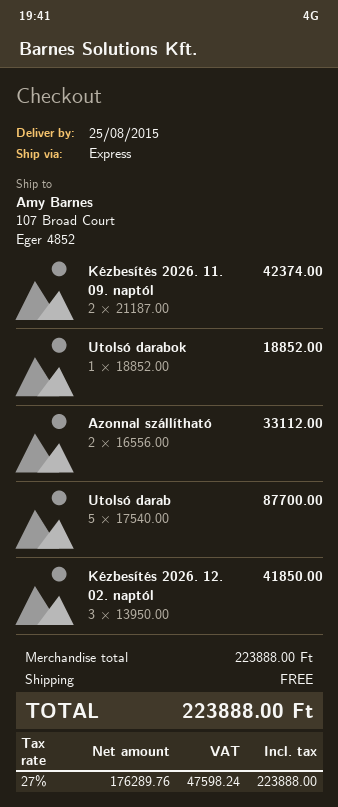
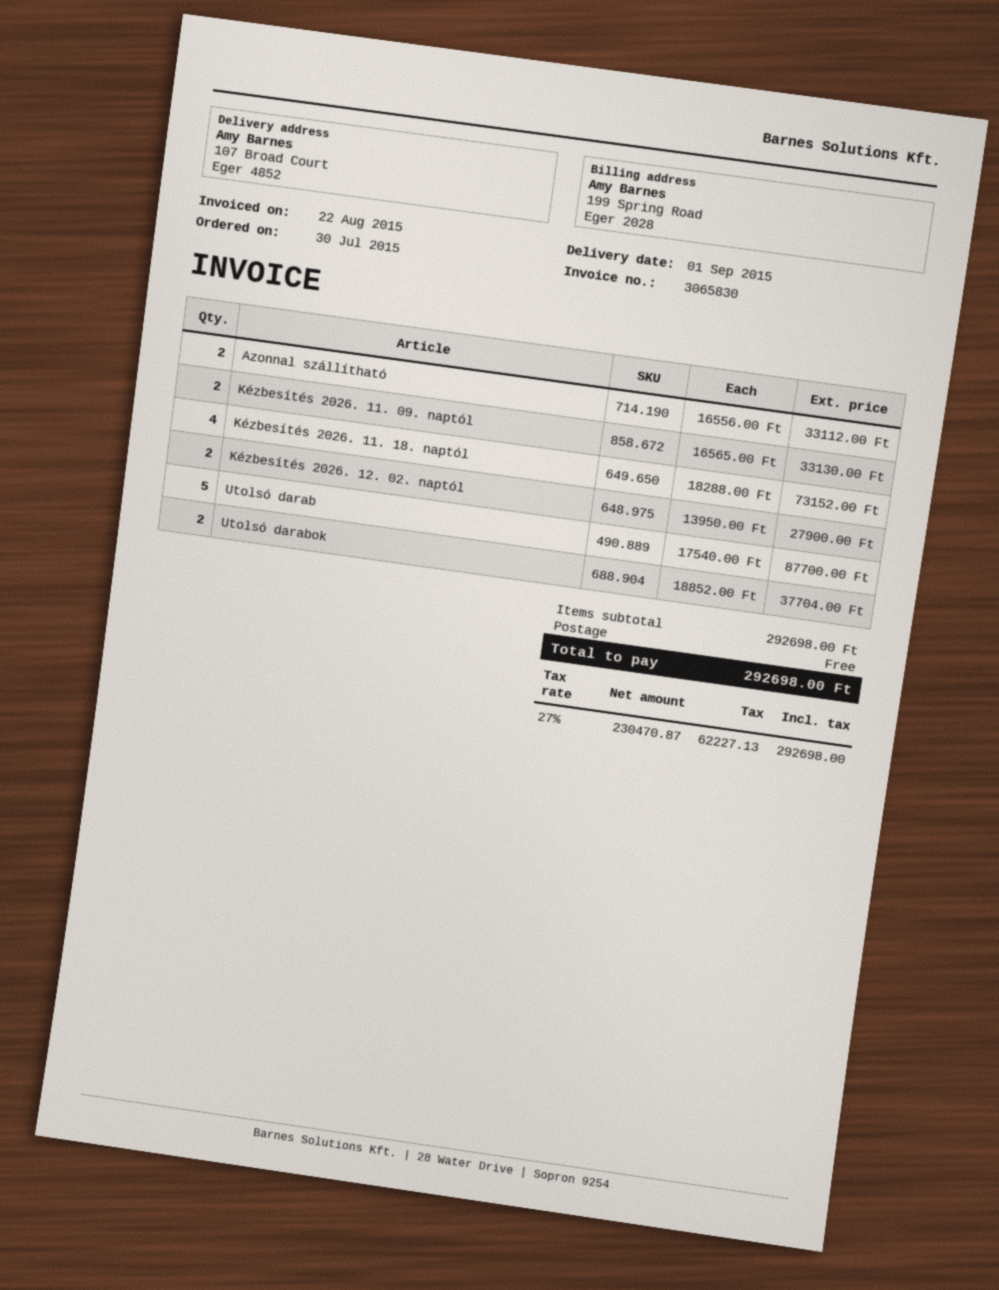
delivery date: 2015-08-25 -> 2015-09-01
Kézbesítés 2026. 11. 09. naptól: 2 x 21187.00 = 42374.00 -> 2 x 16565.00 = 33130.00
Utolsó darabok: 1 x 18852.00 = 18852.00 -> 2 x 18852.00 = 37704.00
Kézbesítés 2026. 12. 02. naptól: 3 x 13950.00 = 41850.00 -> 2 x 13950.00 = 27900.00
Kézbesítés 2026. 11. 18. naptól: none -> 4 x 18288.00 = 73152.00
subtotal: 223888.00 -> 292698.00
net: 176289.76 -> 230470.87
tax: 27% = 47598.24 -> 27% = 62227.13
total: 223888.00 -> 292698.00

